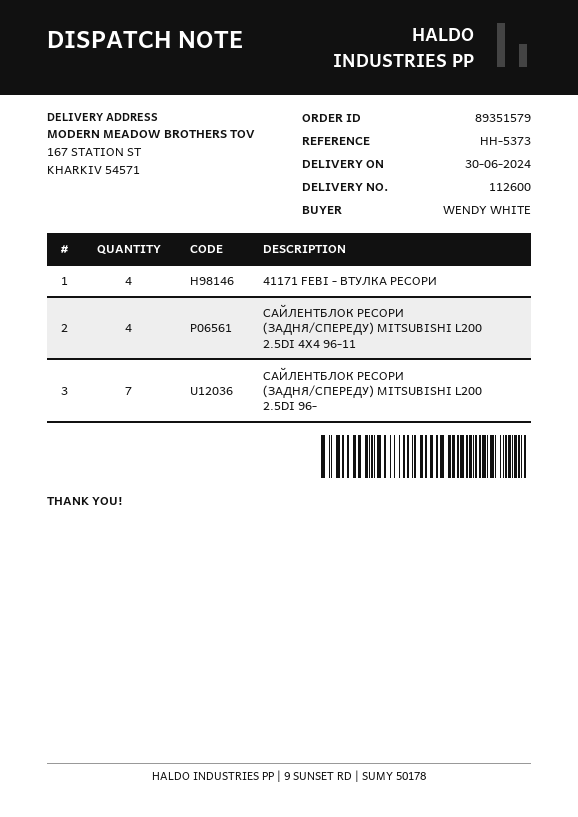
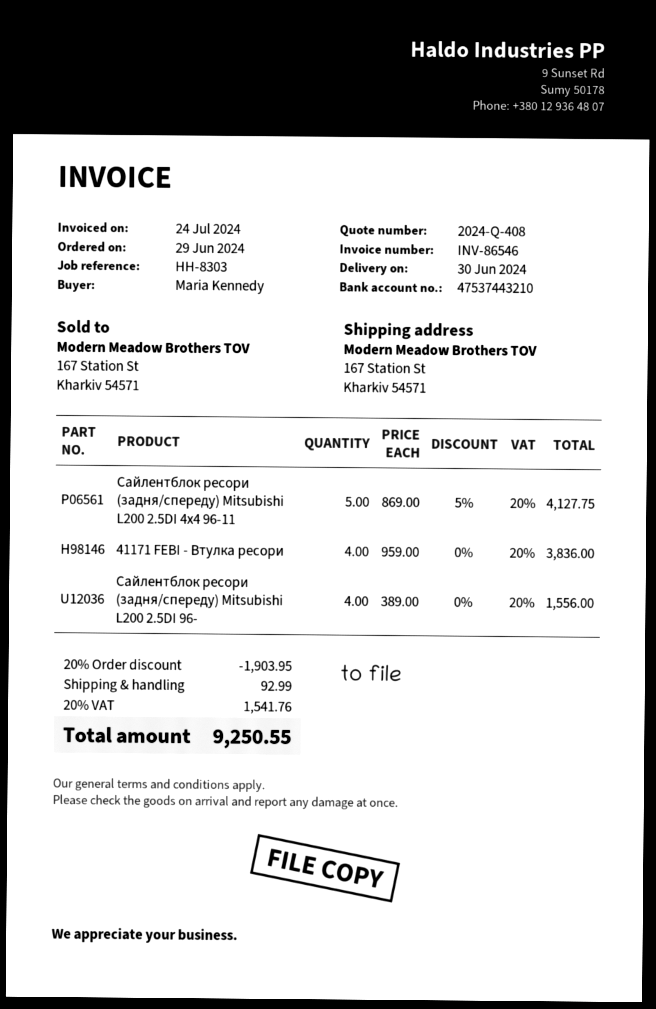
reference: HH-5373 -> HH-8303
ordered by: WENDY WHITE -> Maria Kennedy
САЙЛЕНТБЛОК РЕСОРИ (ЗАДНЯ/СПЕРЕДУ) MITSUBISHI L200 2.5DI 4X4 96-11: 4 -> 5
САЙЛЕНТБЛОК РЕСОРИ (ЗАДНЯ/СПЕРЕДУ) MITSUBISHI L200 2.5DI 96-: 7 -> 4

